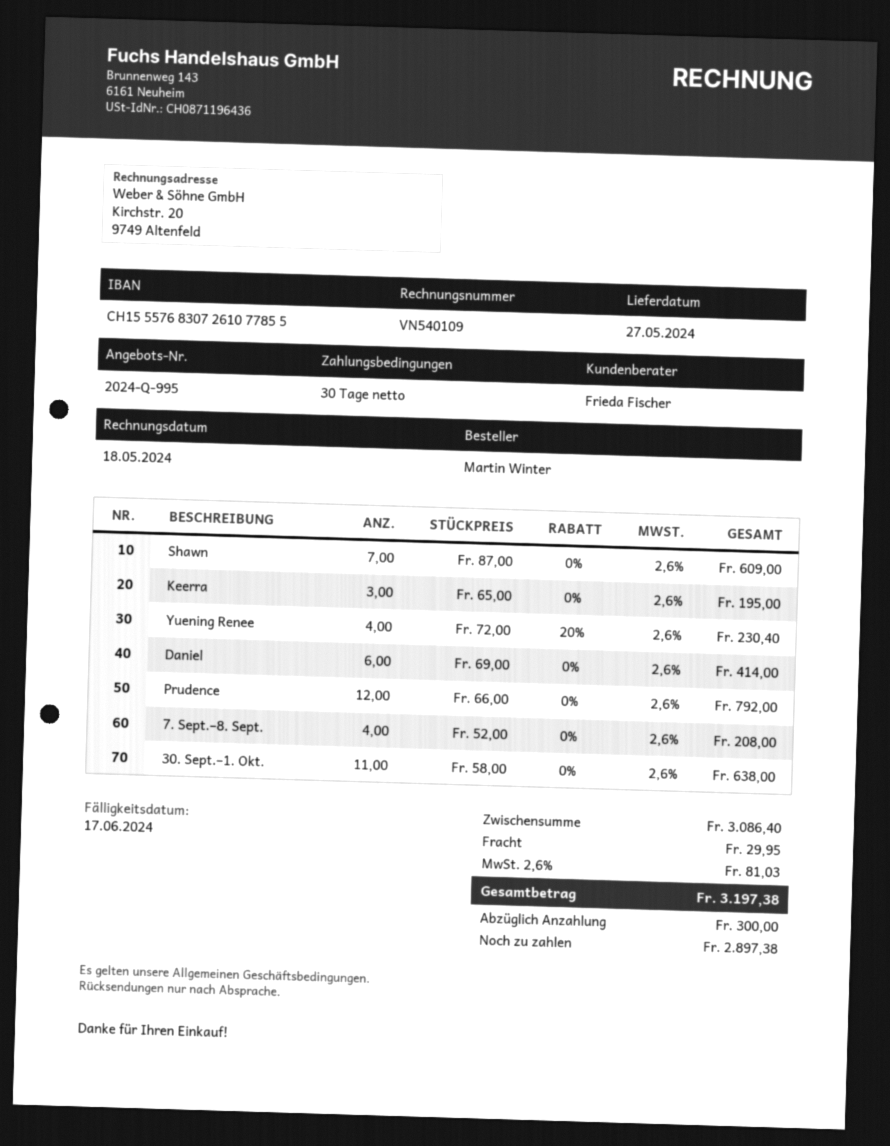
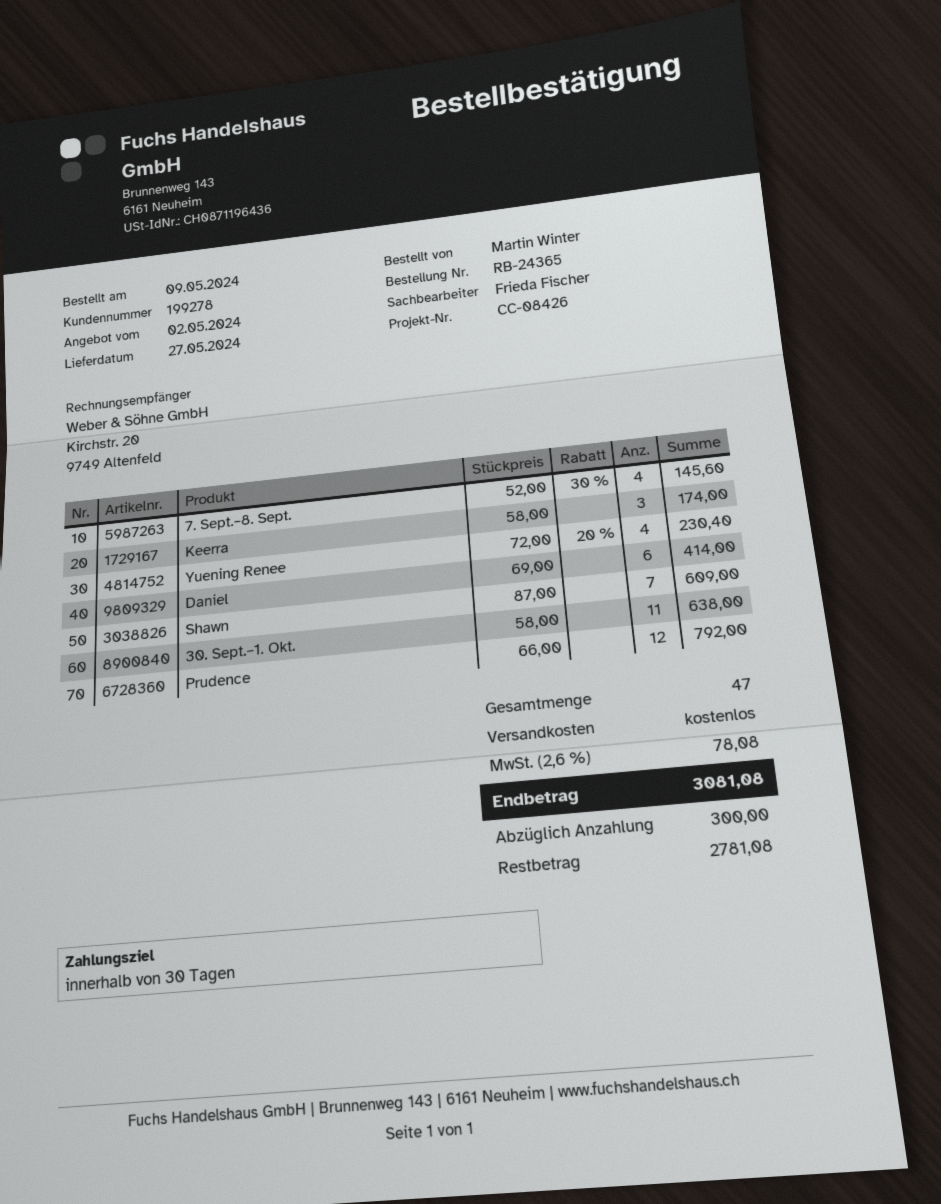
Keerra: 3 x 65.00 = 195.00 -> 3 x 58.00 = 174.00
7. Sept.–8. Sept.: 4 x 52.00 = 208.00 -> 4 x 52.00 - 30% = 145.60
shipping: 29.95 -> 0.00
tax: 2.6% = 81.03 -> 2.6% = 78.08
total: 3197.38 -> 3081.08
balance: 2897.38 -> 2781.08

